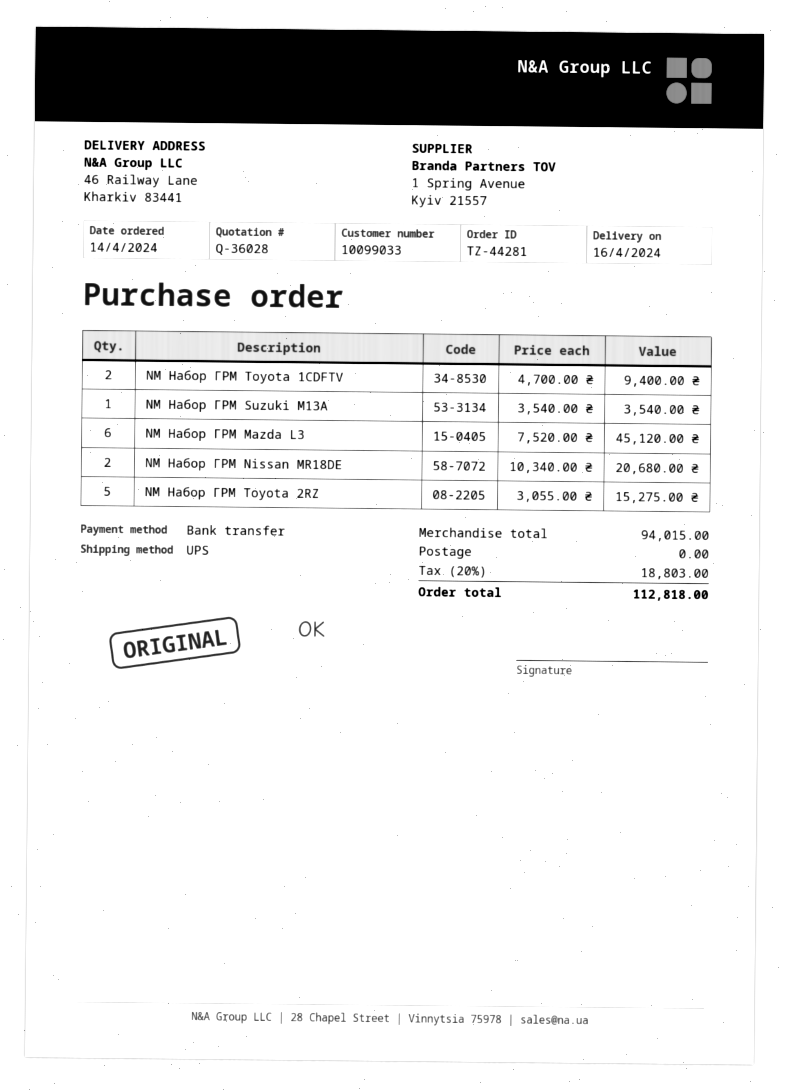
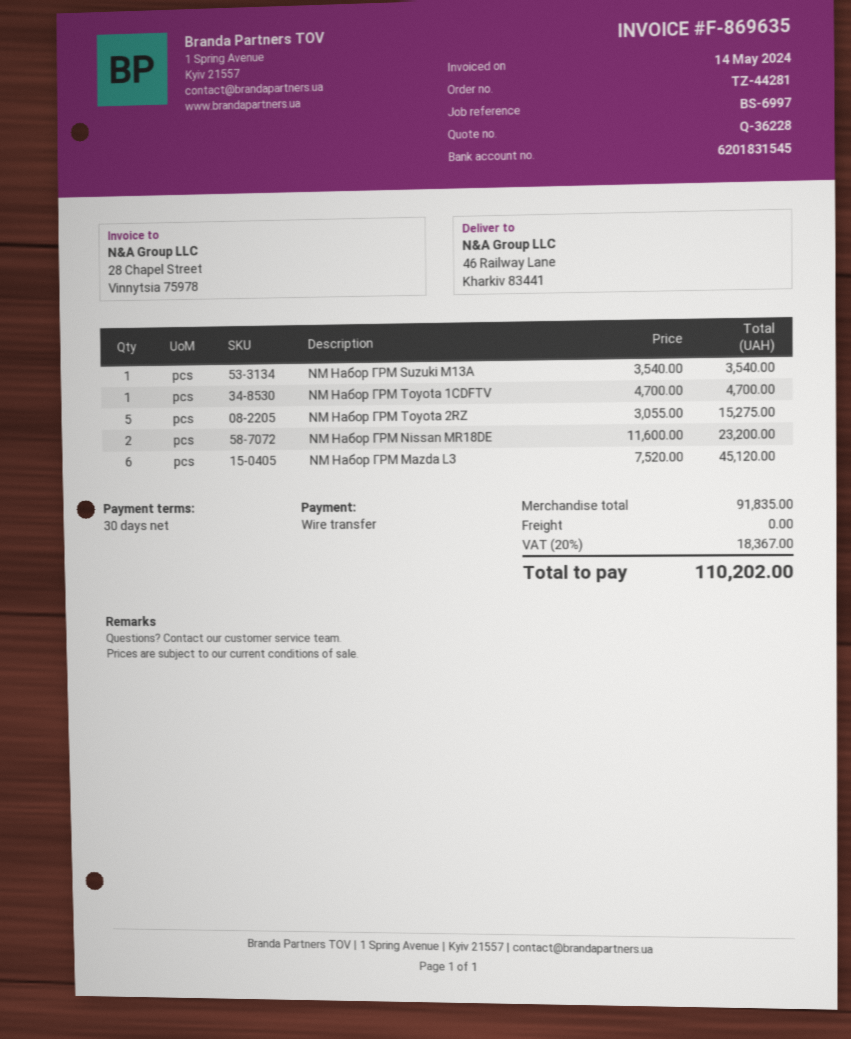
quote number: Q-36028 -> Q-36228
NM Набор ГРМ Toyota 1CDFTV: 2 x 4700.00 = 9400.00 -> 1 x 4700.00 = 4700.00
NM Набор ГРМ Nissan MR18DE: 2 x 10340.00 = 20680.00 -> 2 x 11600.00 = 23200.00
subtotal: 94015.00 -> 91835.00
tax: 20% = 18803.00 -> 20% = 18367.00
total: 112818.00 -> 110202.00

